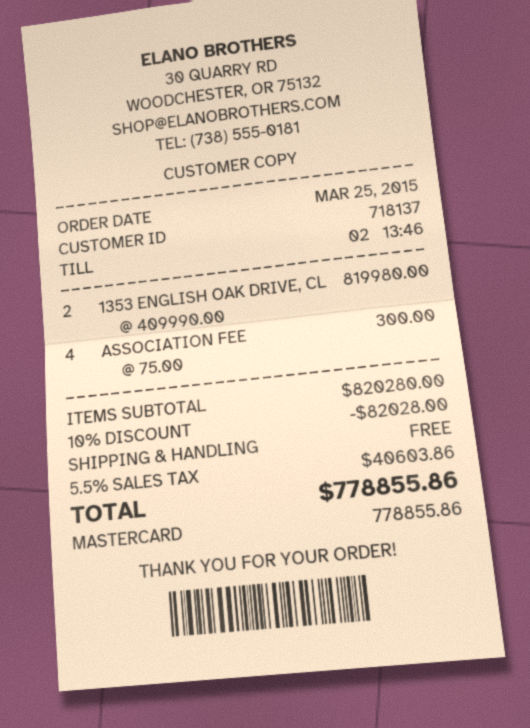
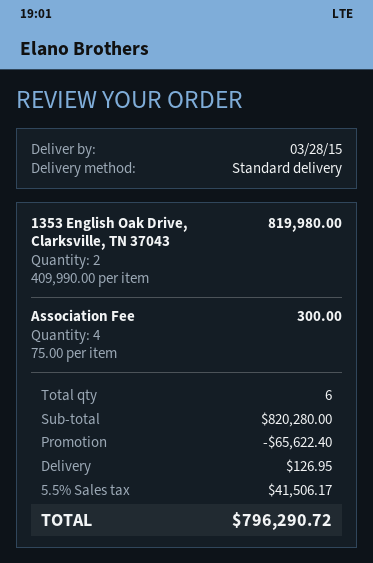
discount: 82028.00 -> 65622.40
shipping: 0.00 -> 126.95
tax: 5.5% = 40603.86 -> 5.5% = 41506.17
total: 778855.86 -> 796290.72

